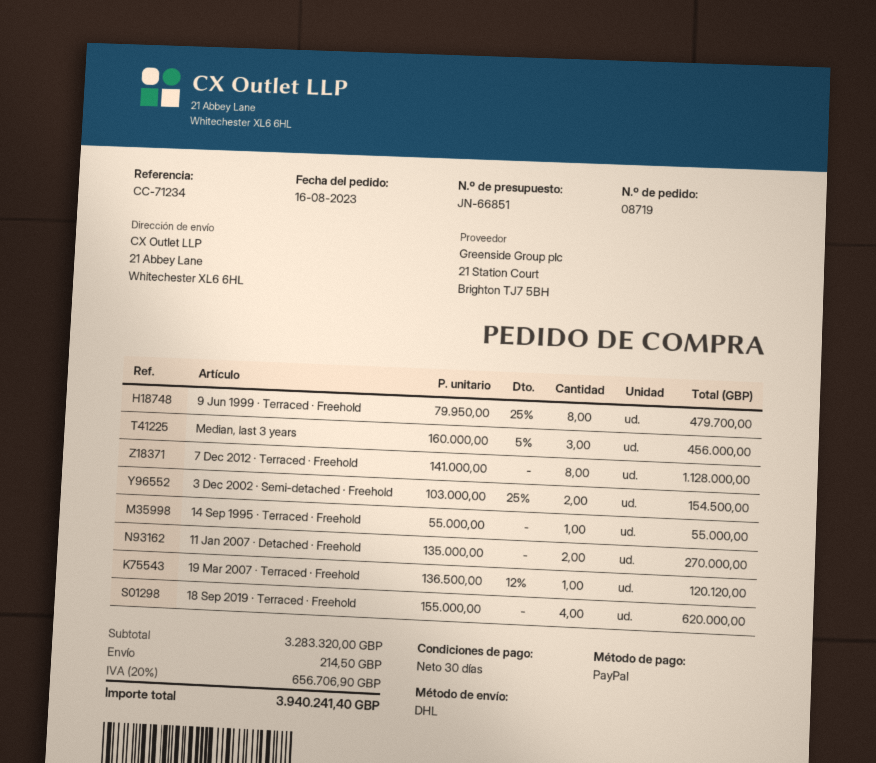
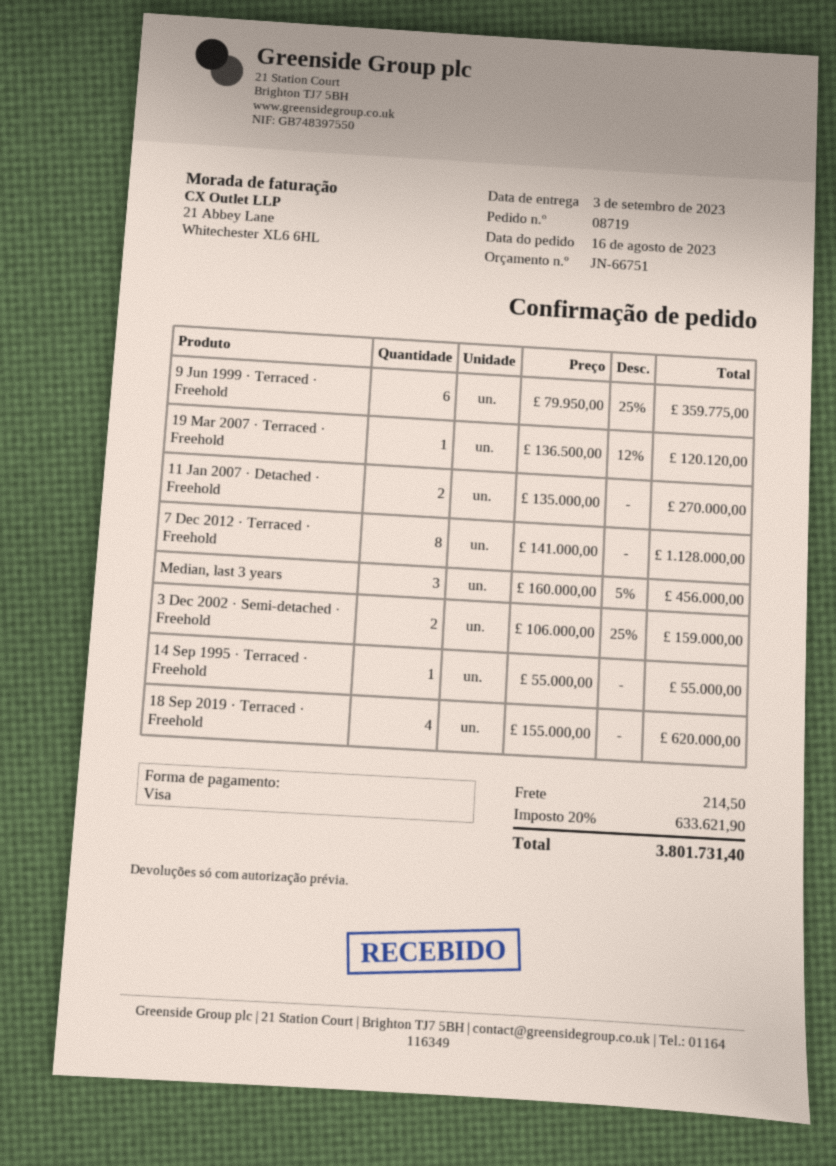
quote number: JN-66851 -> JN-66751
payment method: PayPal -> Visa
9 Jun 1999 · Terraced · Freehold: 8 x 79950.00 - 25% = 479700.00 -> 6 x 79950.00 - 25% = 359775.00
3 Dec 2002 · Semi-detached · Freehold: 2 x 103000.00 - 25% = 154500.00 -> 2 x 106000.00 - 25% = 159000.00
tax: 20% = 656706.90 -> 20% = 633621.90
total: 3940241.40 -> 3801731.40

